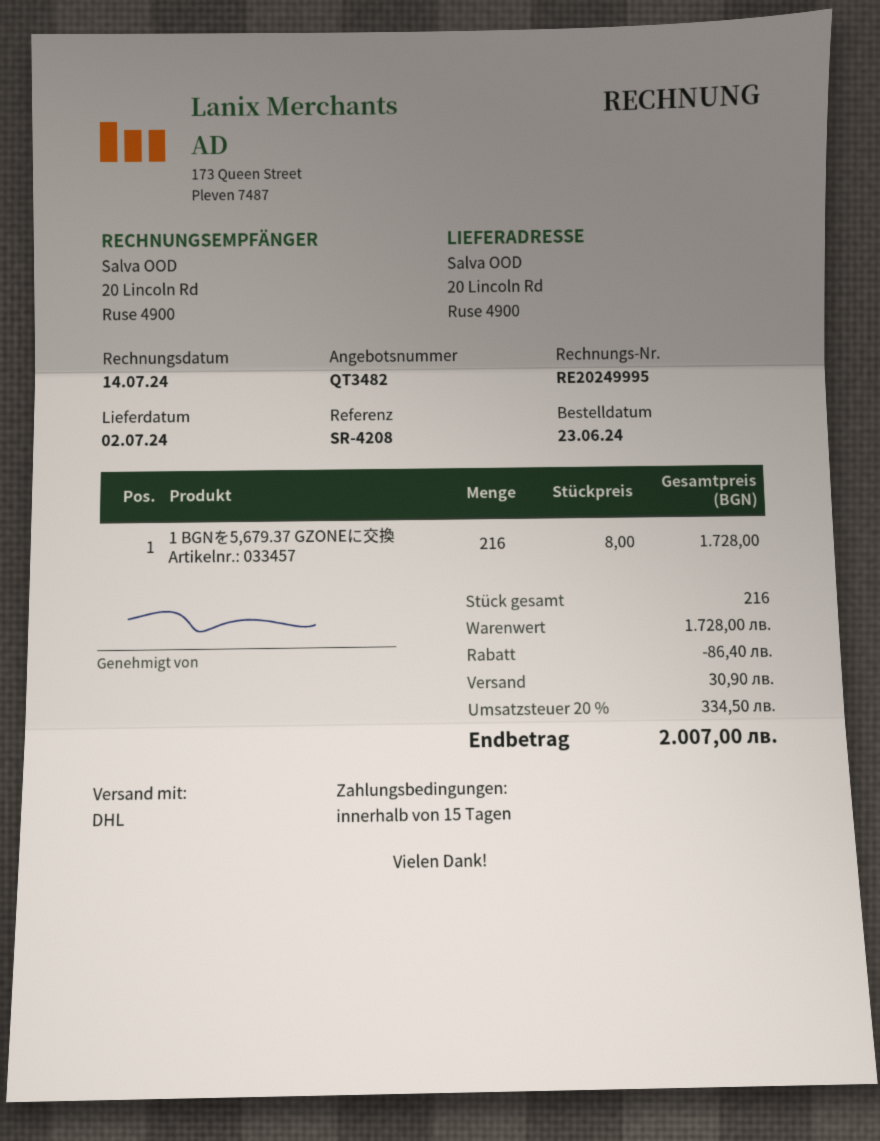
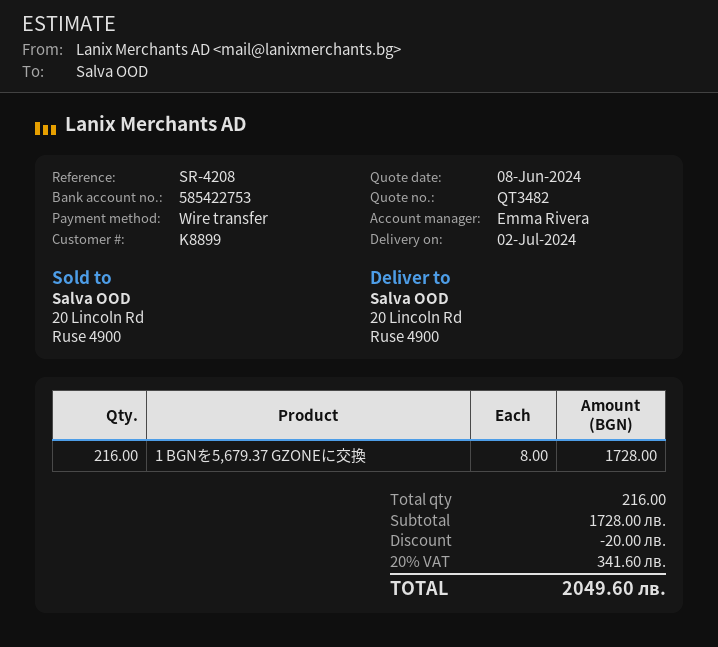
discount: 86.40 -> 20.00
shipping: 30.90 -> none
tax: 20% = 334.50 -> 20% = 341.60
total: 2007.00 -> 2049.60

